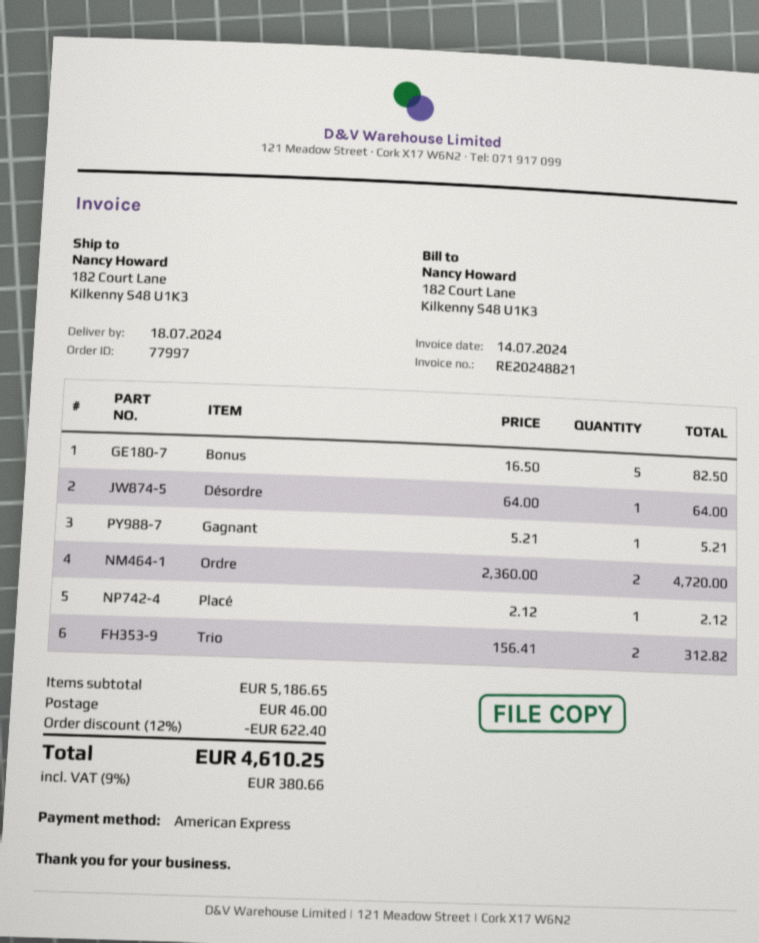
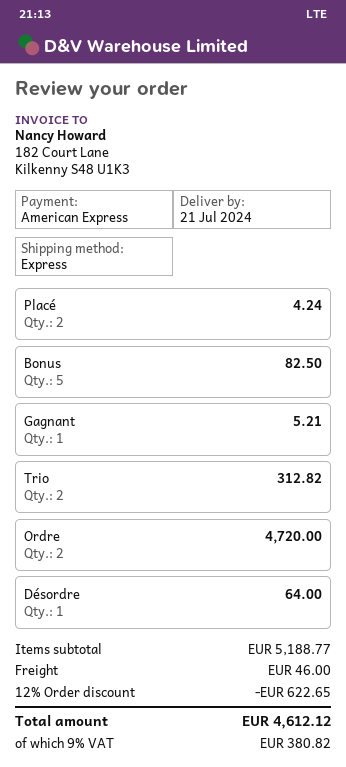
delivery date: 2024-07-18 -> 2024-07-21
Placé: 1 for 2.12 -> 2 for 4.24
subtotal: 5186.65 -> 5188.77
discount: 12% = 622.40 -> 12% = 622.65
tax: 9% = 380.66 -> 9% = 380.82
total: 4610.25 -> 4612.12

